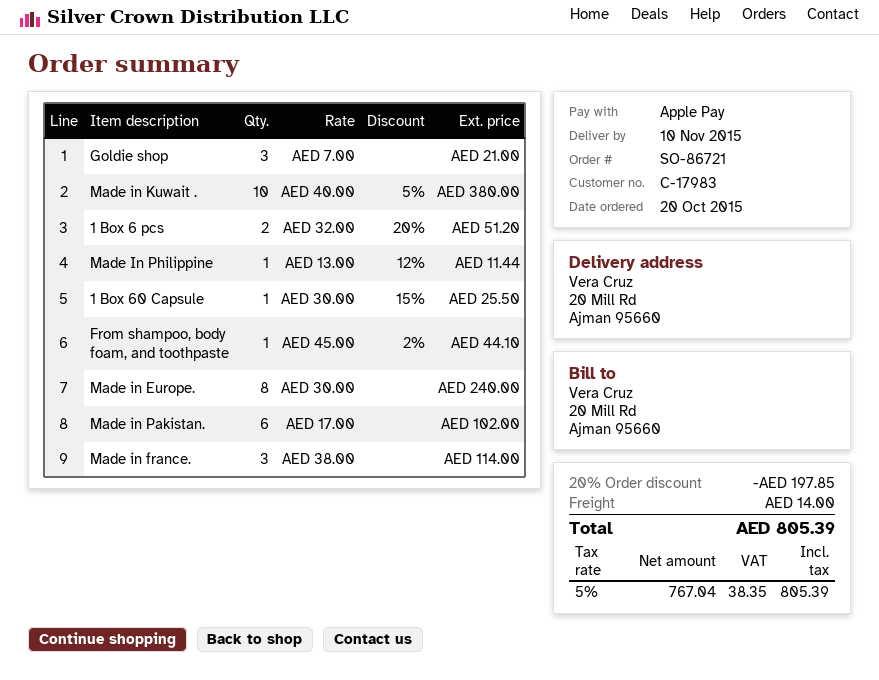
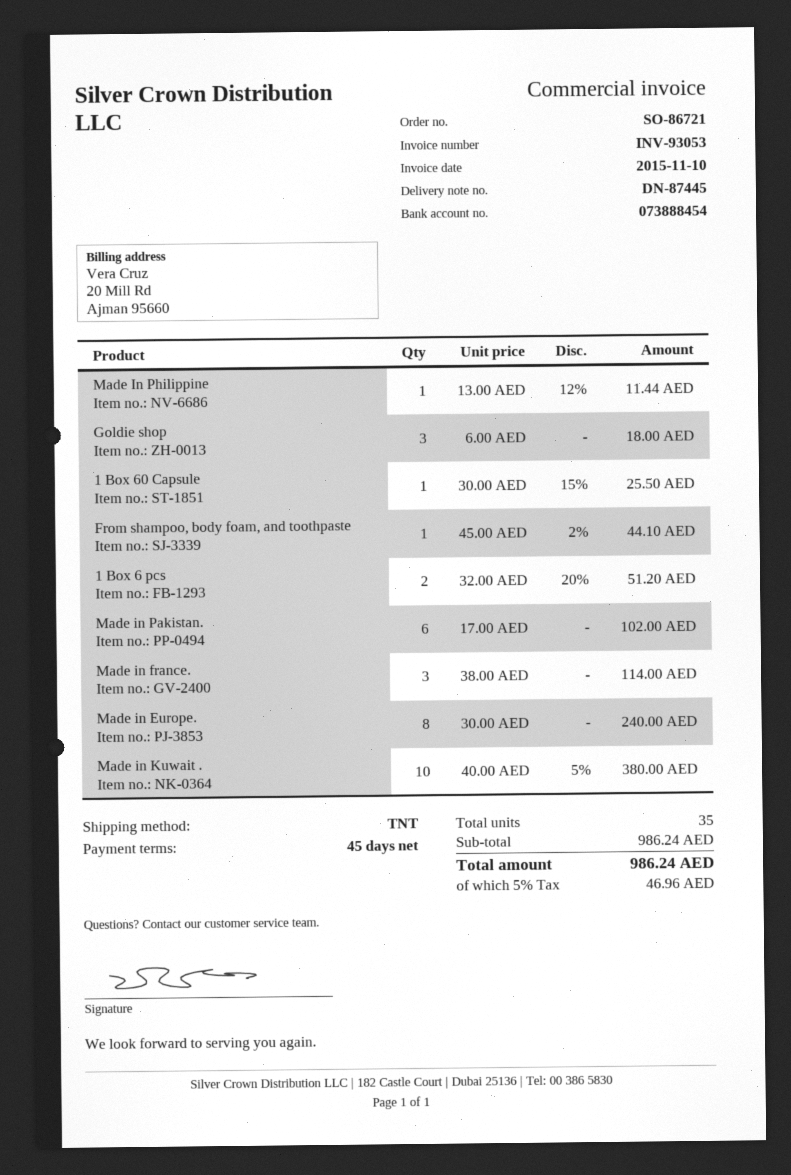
Goldie shop: 3 x 7.00 = 21.00 -> 3 x 6.00 = 18.00
discount: 20% = 197.85 -> none
shipping: 14.00 -> none
tax: 5% = 38.35 -> 5% = 46.96
total: 805.39 -> 986.24

